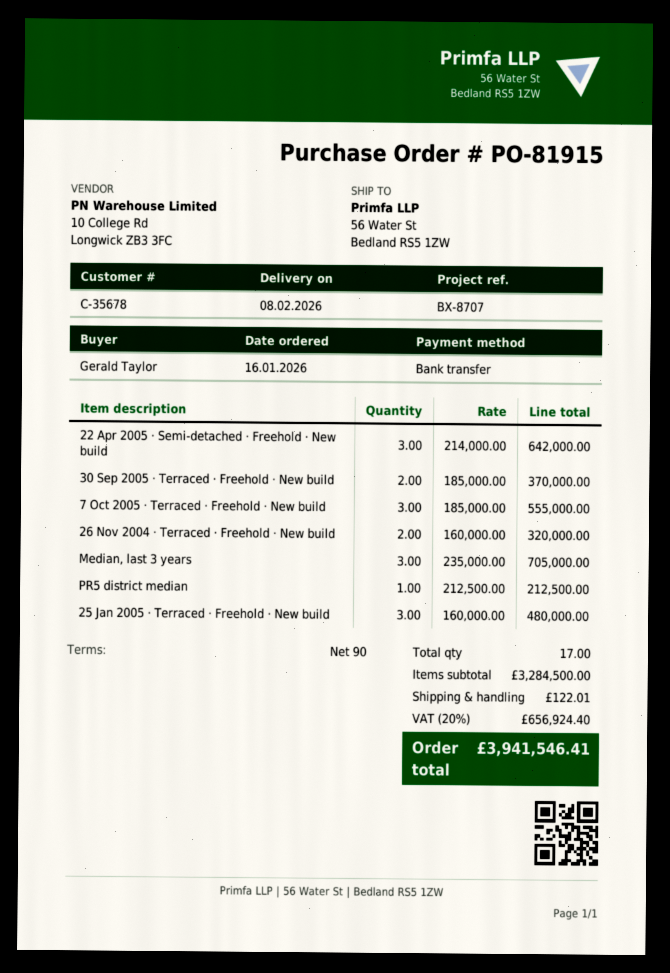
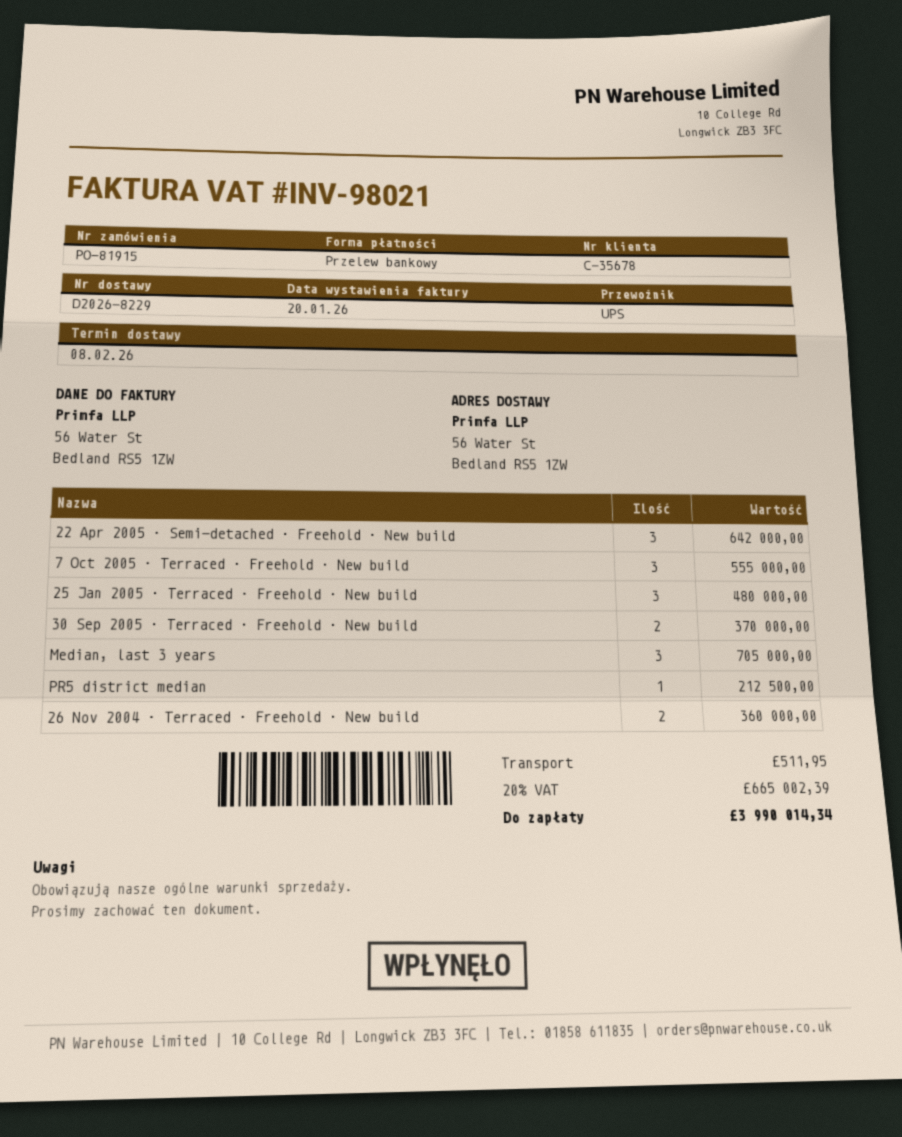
26 Nov 2004 · Terraced · Freehold · New build: 2 for 320000.00 -> 2 for 360000.00
shipping: 122.01 -> 511.95
tax: 20% = 656924.40 -> 20% = 665002.39
total: 3941546.41 -> 3990014.34

